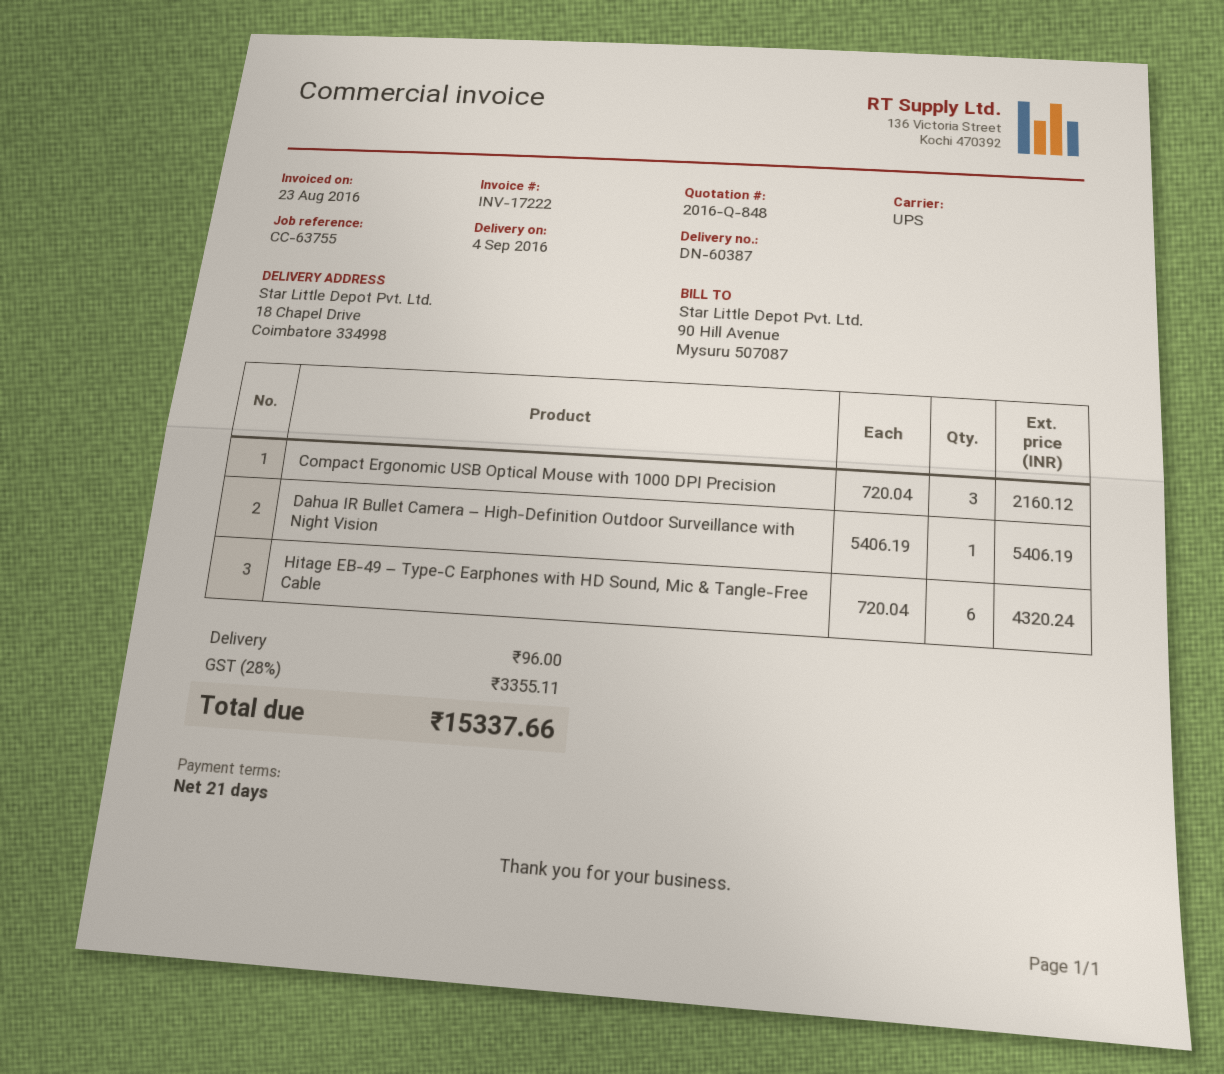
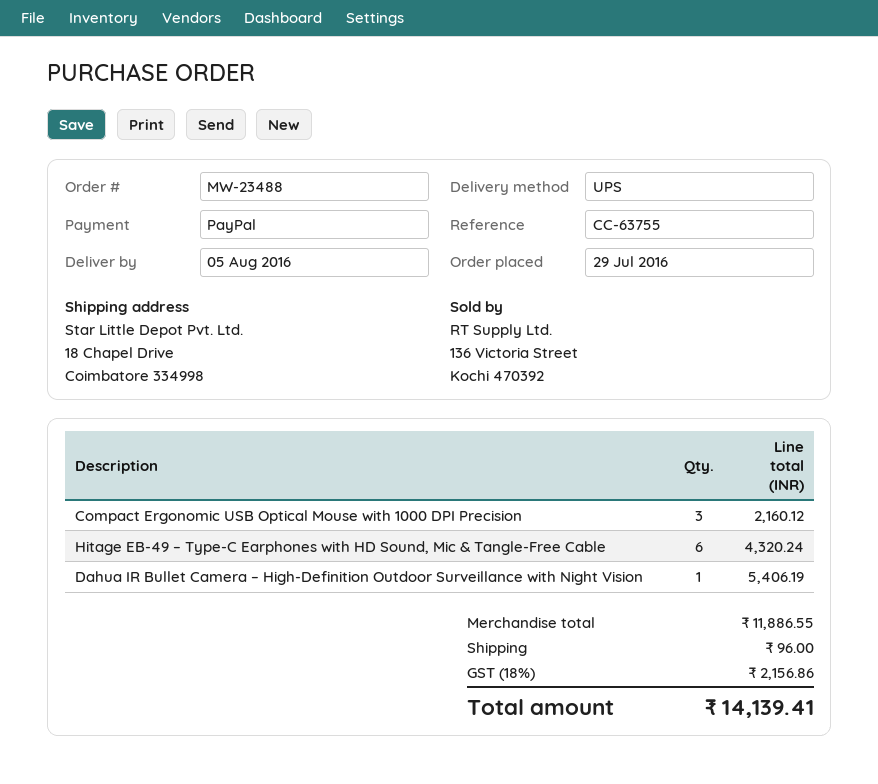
delivery date: 2016-09-04 -> 2016-08-05
tax: 28% = 3355.11 -> 18% = 2156.86
total: 15337.66 -> 14139.41

